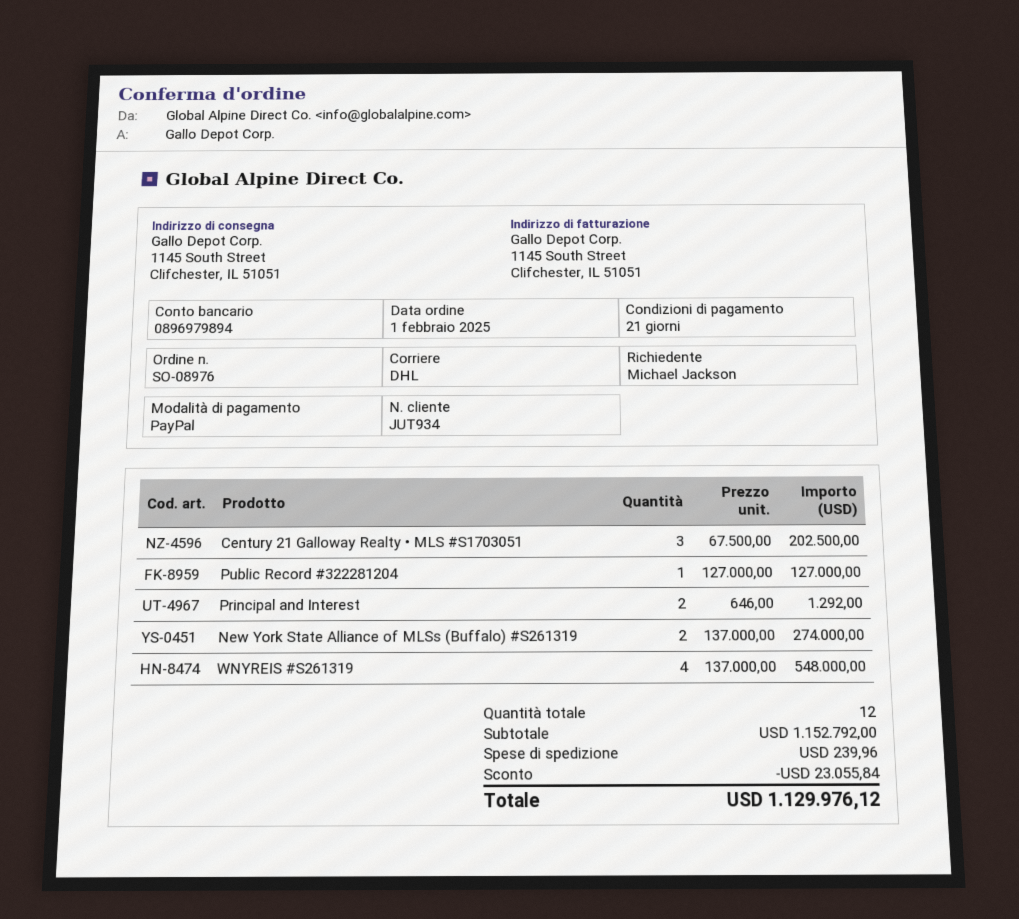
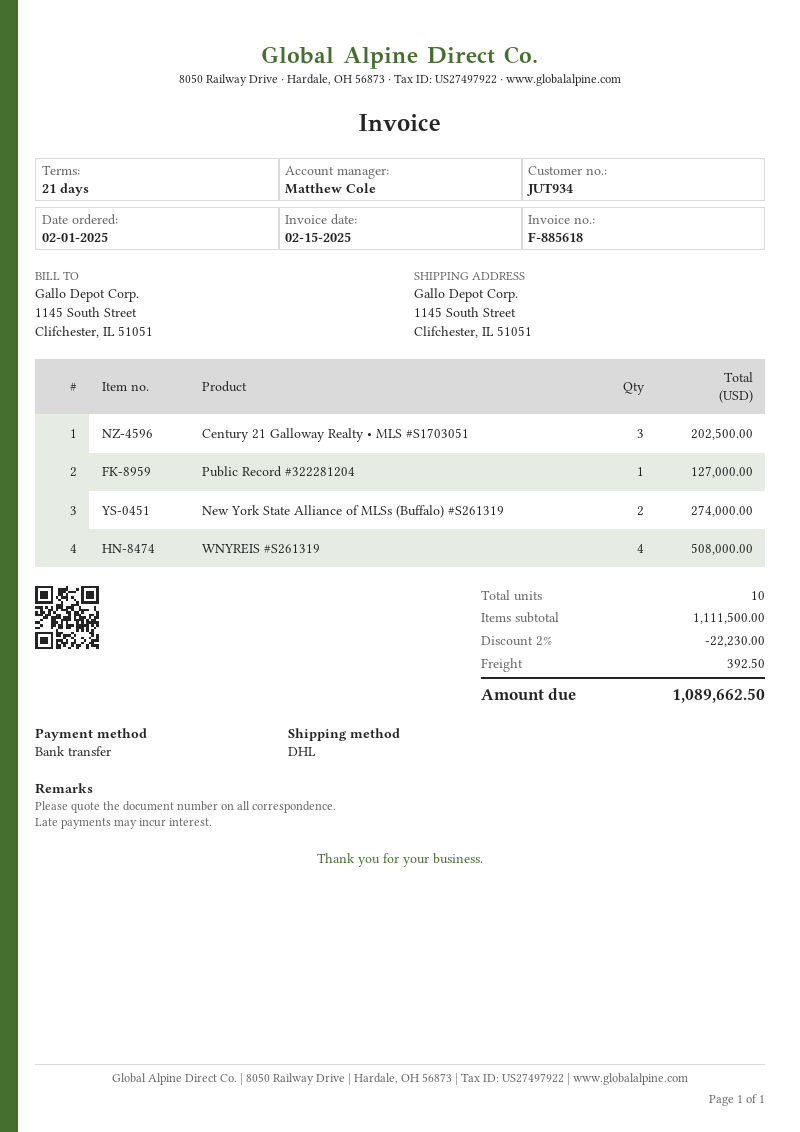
payment method: PayPal -> bank transfer
Principal and Interest: 2 for 1292.00 -> none
WNYREIS #S261319: 4 for 548000.00 -> 4 for 508000.00
total quantity: 12 -> 10
subtotal: 1152792.00 -> 1111500.00
discount: 23055.84 -> 22230.00
shipping: 239.96 -> 392.50
total: 1129976.12 -> 1089662.50

